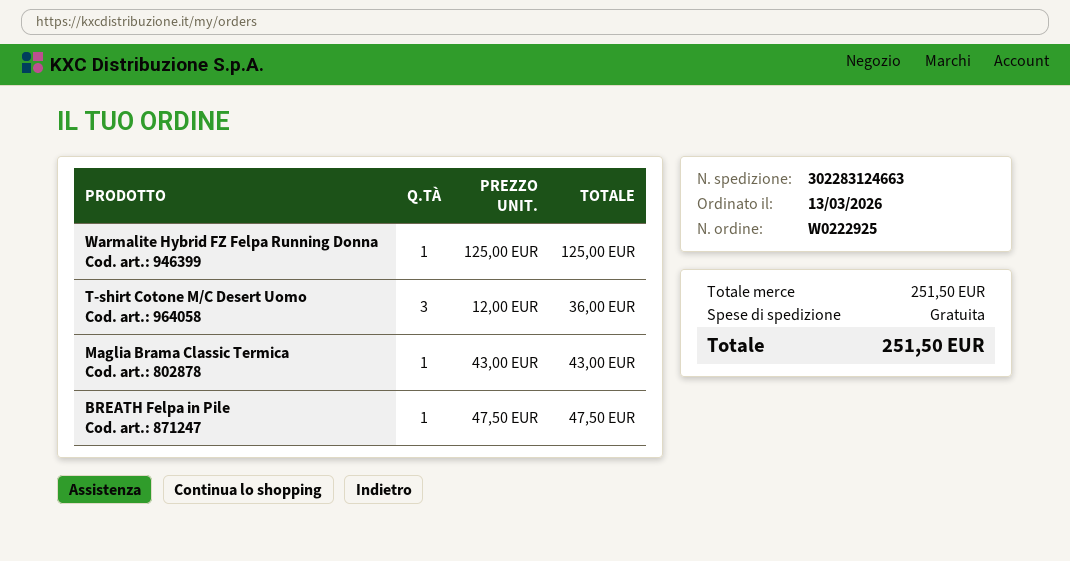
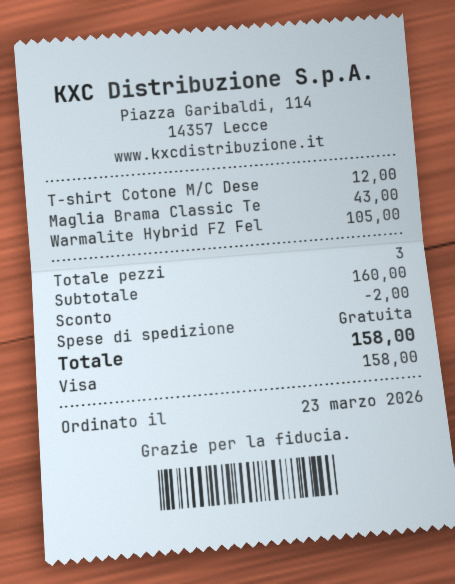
order date: 2026-03-13 -> 2026-03-23
Warmalite Hybrid FZ Felpa Running Donna: 1 x 125.00 = 125.00 -> 1 x 105.00 = 105.00
T-shirt Cotone M/C Desert Uomo: 3 x 12.00 = 36.00 -> 1 x 12.00 = 12.00
BREATH Felpa in Pile: 1 x 47.50 = 47.50 -> none
subtotal: 251.50 -> 160.00
discount: none -> 2.00
total: 251.50 -> 158.00

